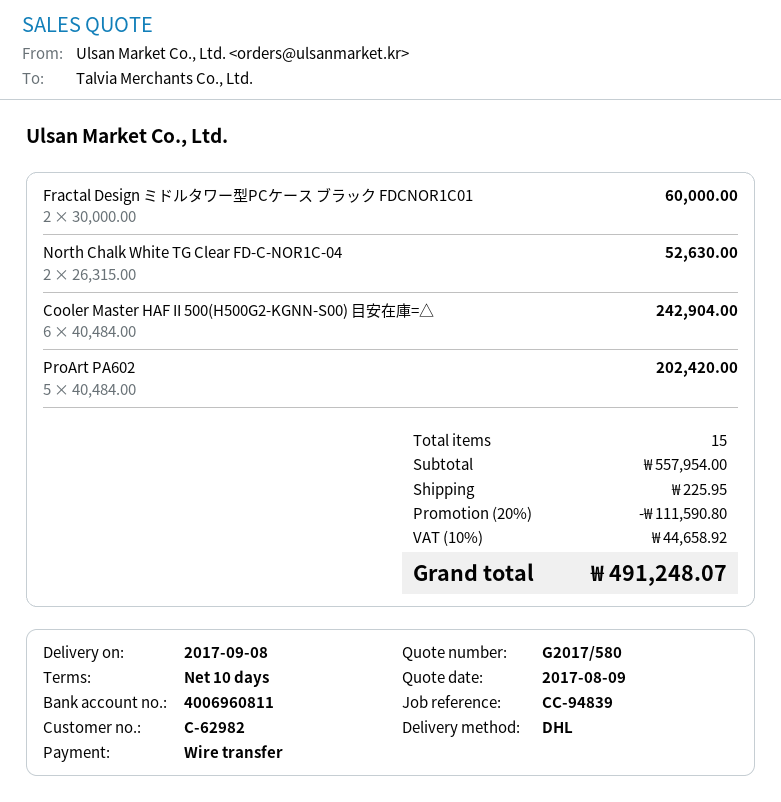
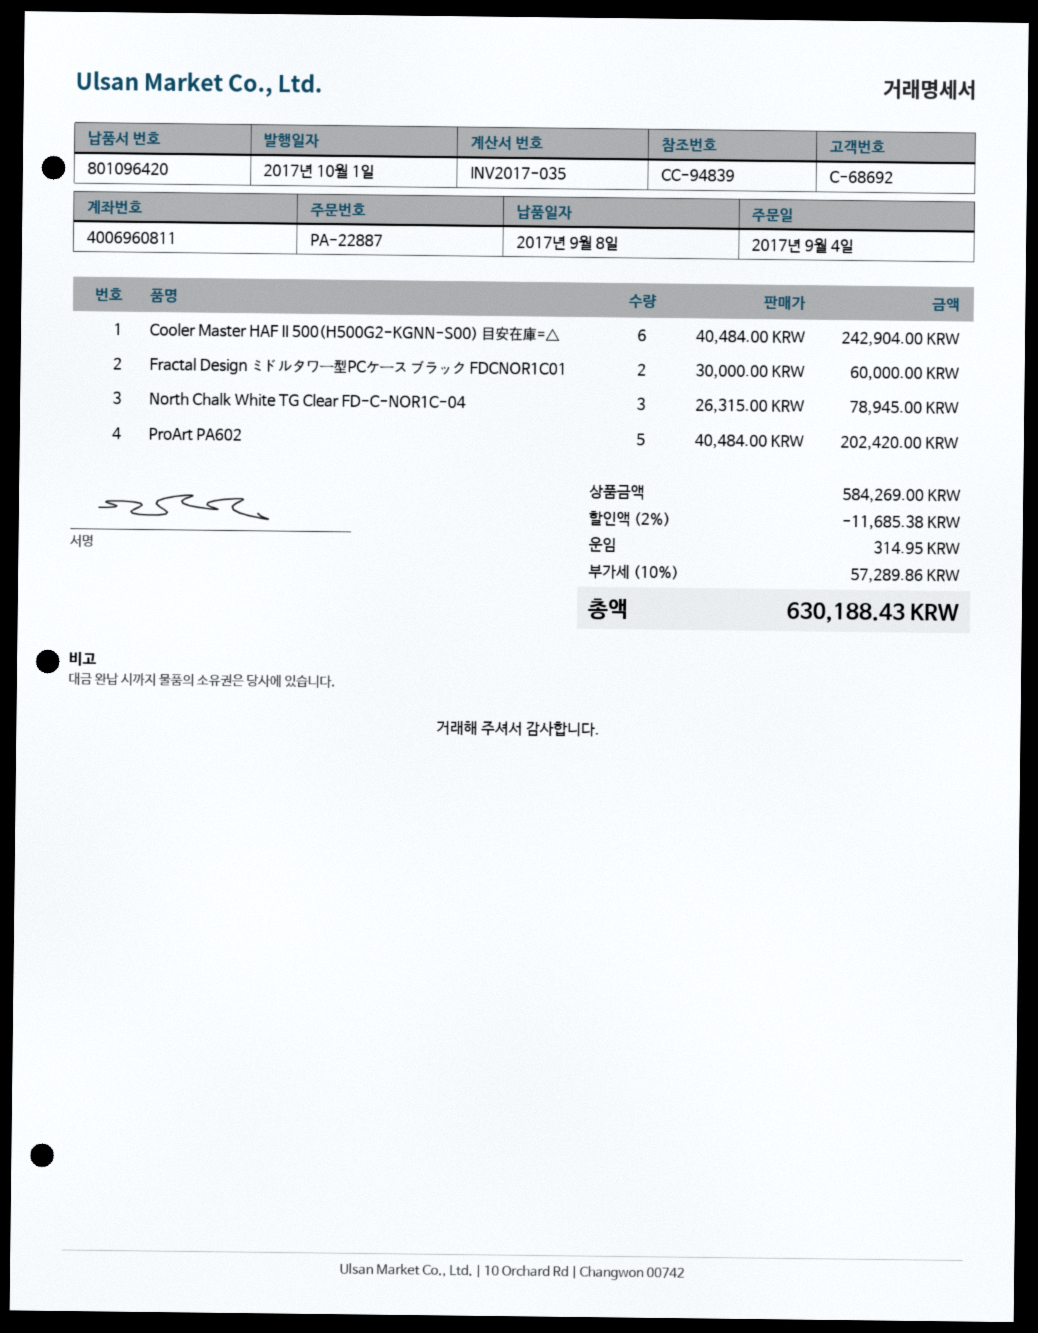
customer number: C-62982 -> C-68692
North Chalk White TG Clear FD-C-NOR1C-04: 2 x 26315.00 = 52630.00 -> 3 x 26315.00 = 78945.00
subtotal: 557954.00 -> 584269.00
discount: 20% = 111590.80 -> 2% = 11685.38
shipping: 225.95 -> 314.95
tax: 10% = 44658.92 -> 10% = 57289.86
total: 491248.07 -> 630188.43

